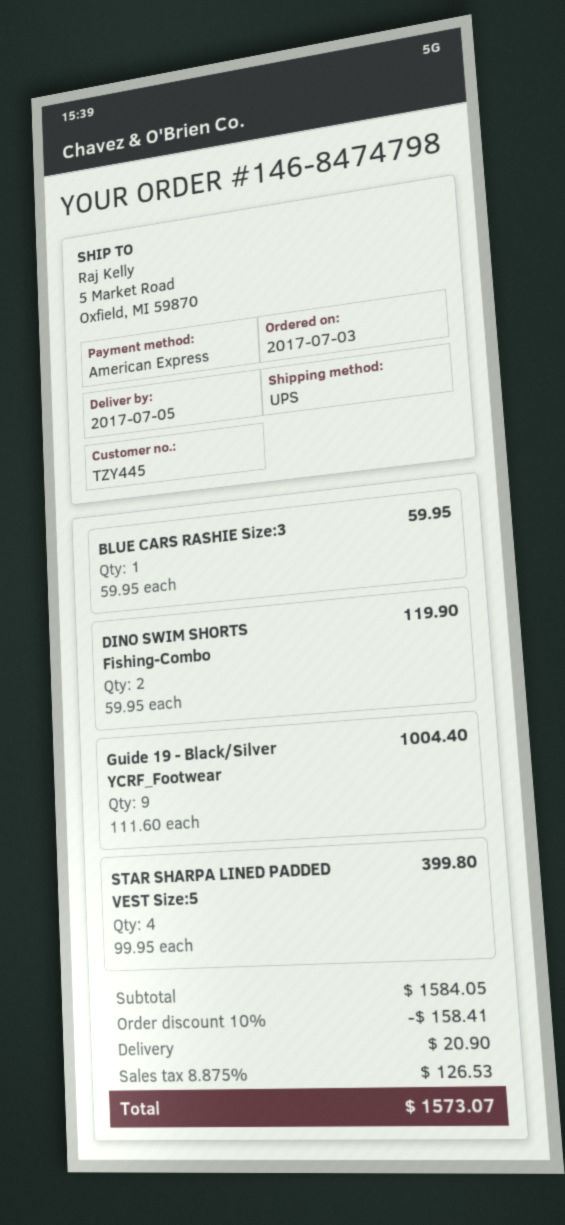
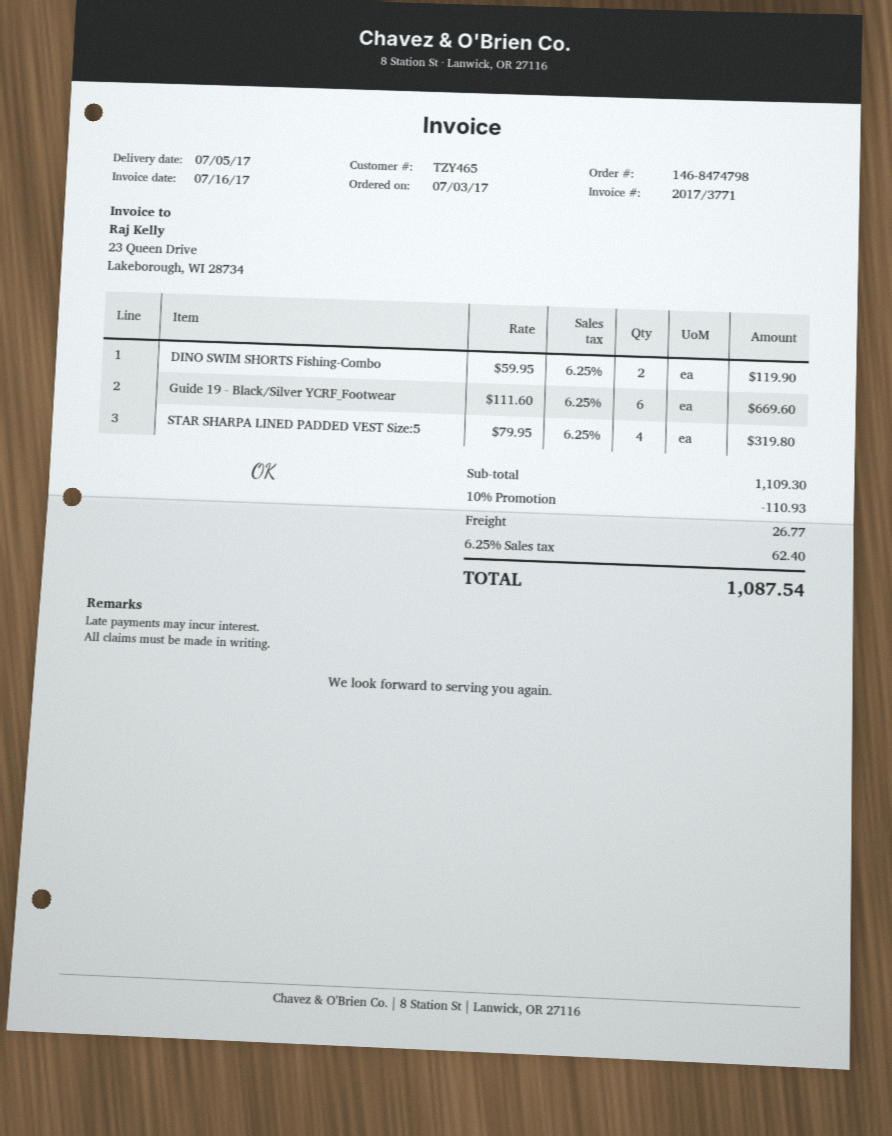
customer number: TZY445 -> TZY465
BLUE CARS RASHIE Size:3: 1 x 59.95 = 59.95 -> none
Guide 19 - Black/Silver YCRF_Footwear: 9 x 111.60 = 1004.40 -> 6 x 111.60 = 669.60
STAR SHARPA LINED PADDED VEST Size:5: 4 x 99.95 = 399.80 -> 4 x 79.95 = 319.80
subtotal: 1584.05 -> 1109.30
discount: 10% = 158.41 -> 10% = 110.93
shipping: 20.90 -> 26.77
tax: 8.875% = 126.53 -> 6.25% = 62.40
total: 1573.07 -> 1087.54

